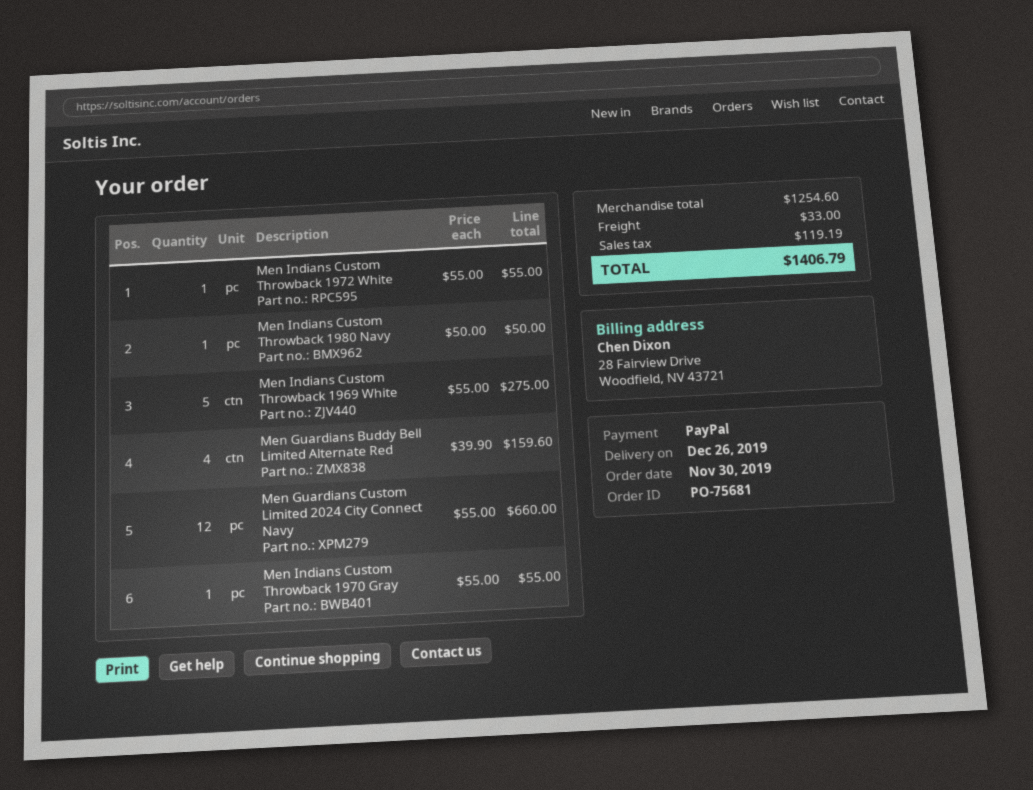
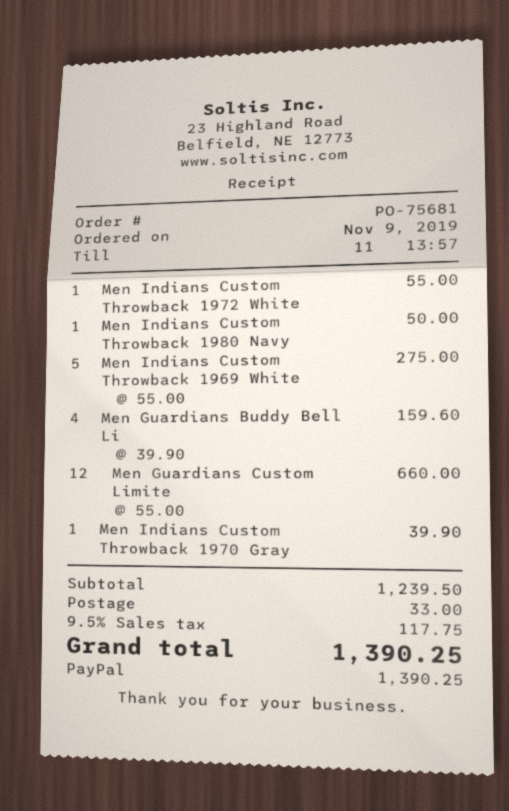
order date: 2019-11-30 -> 2019-11-09
Men Indians Custom Throwback 1970 Gray: 1 x 55.00 = 55.00 -> 1 x 39.90 = 39.90
subtotal: 1254.60 -> 1239.50
tax: 119.19 -> 117.75
total: 1406.79 -> 1390.25

